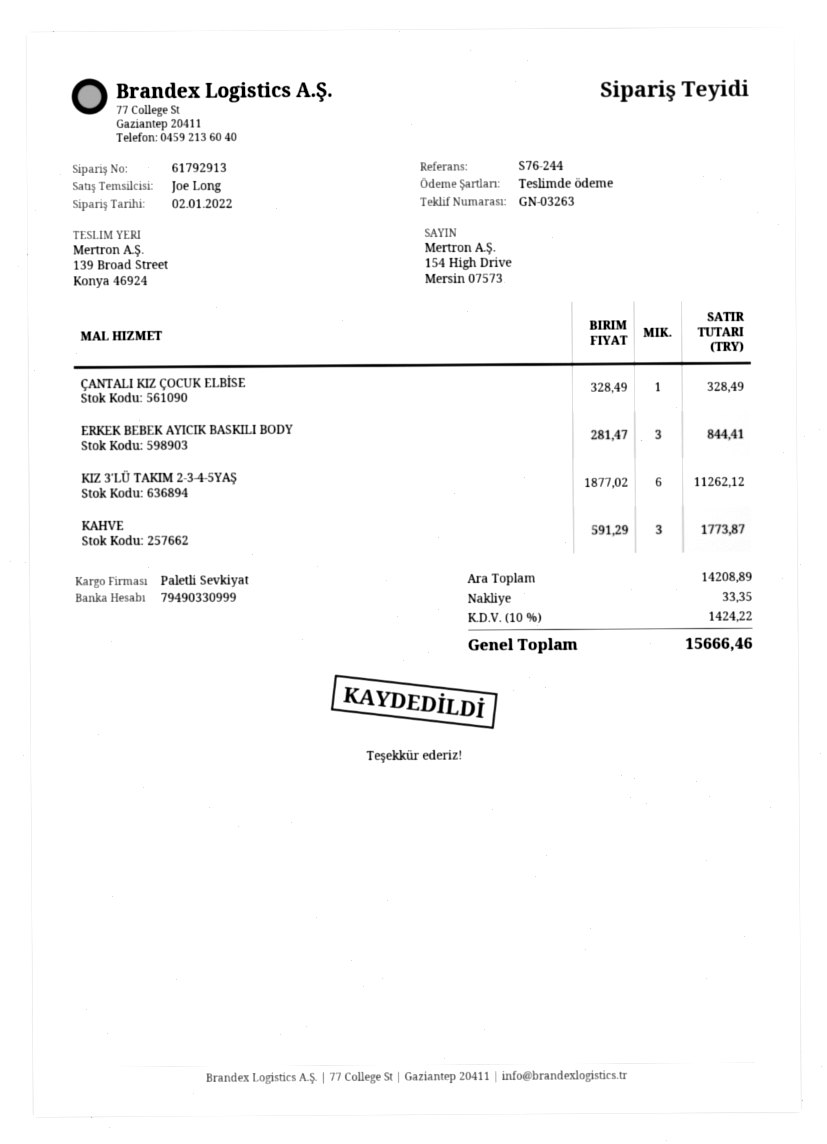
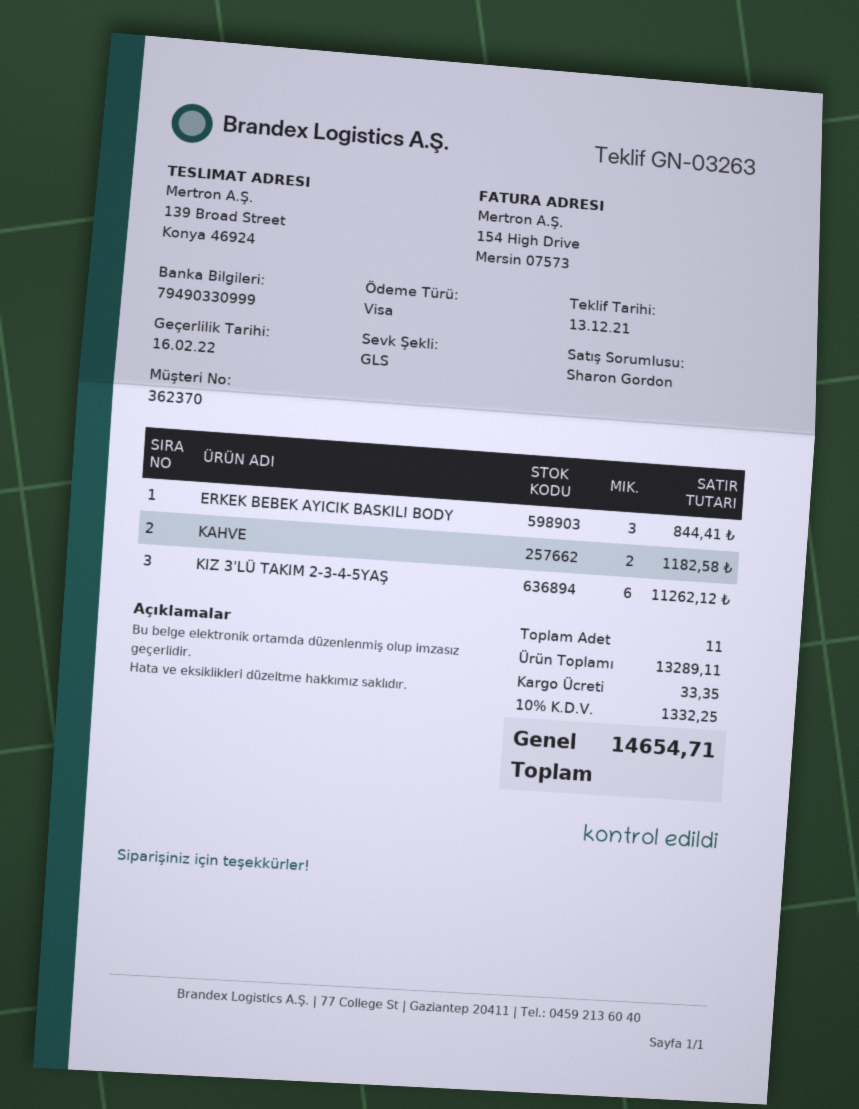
sales rep: Joe Long -> Sharon Gordon
shipping method: pallet freight -> GLS
ÇANTALI KIZ ÇOCUK ELBİSE: 1 for 328.49 -> none
KAHVE: 3 for 1773.87 -> 2 for 1182.58
subtotal: 14208.89 -> 13289.11
tax: 10% = 1424.22 -> 10% = 1332.25
total: 15666.46 -> 14654.71

